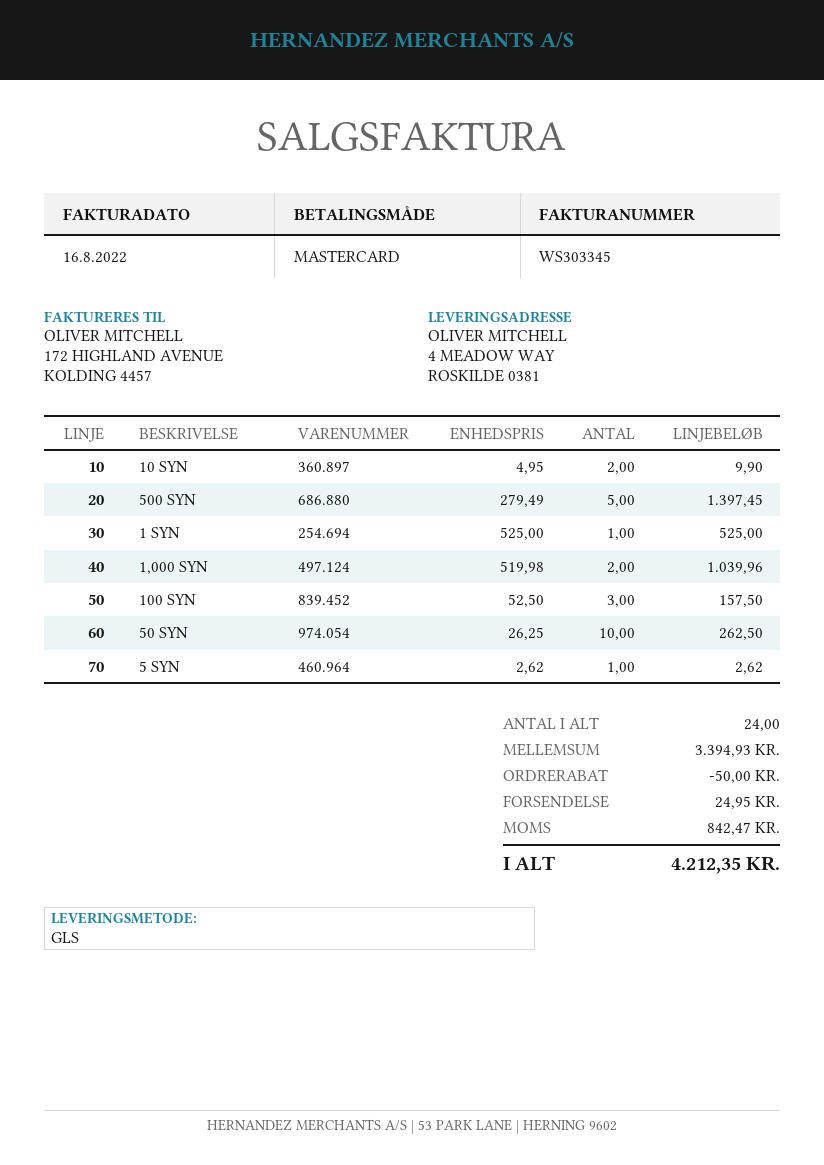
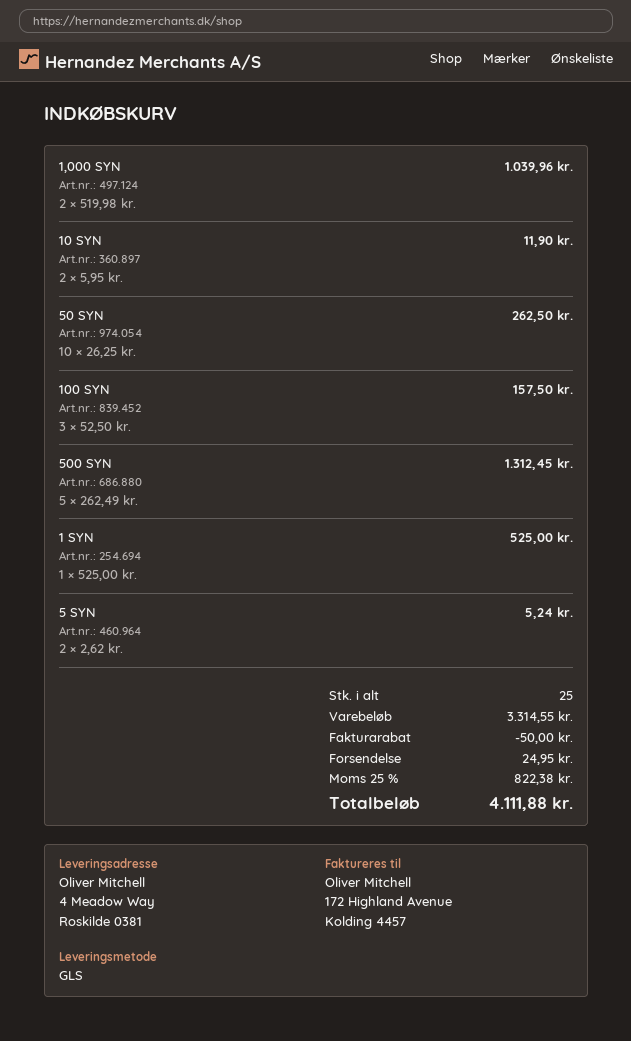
10 SYN: 2 x 4.95 = 9.90 -> 2 x 5.95 = 11.90
500 SYN: 5 x 279.49 = 1397.45 -> 5 x 262.49 = 1312.45
5 SYN: 1 x 2.62 = 2.62 -> 2 x 2.62 = 5.24
total quantity: 24 -> 25
subtotal: 3394.93 -> 3314.55
tax: 842.47 -> 822.38
total: 4212.35 -> 4111.88

